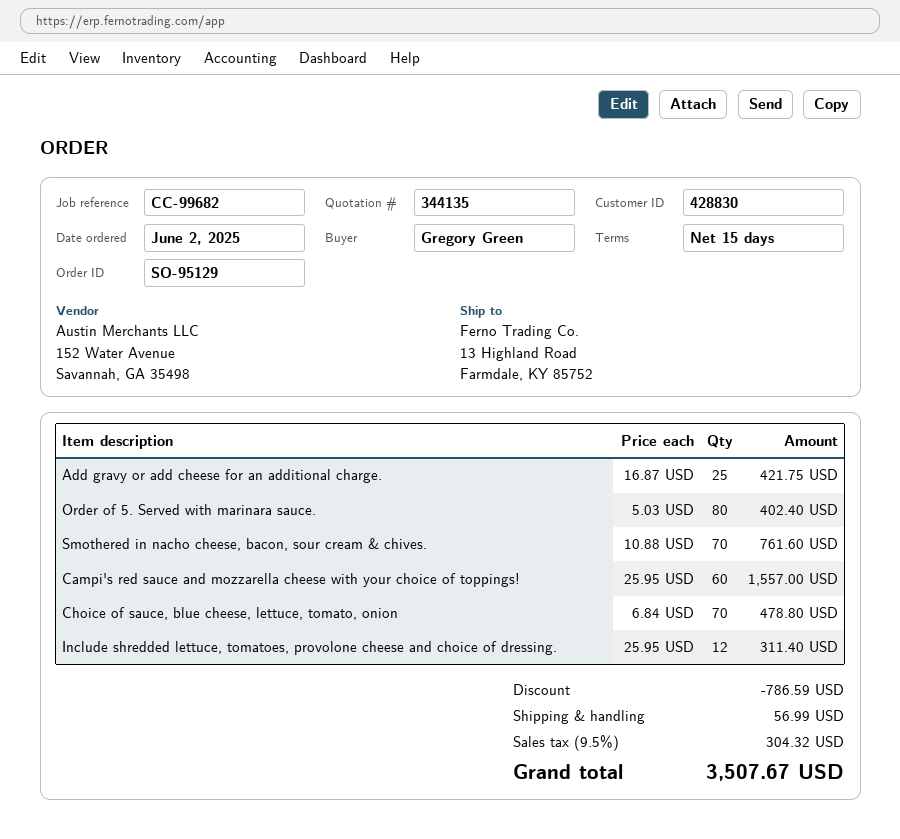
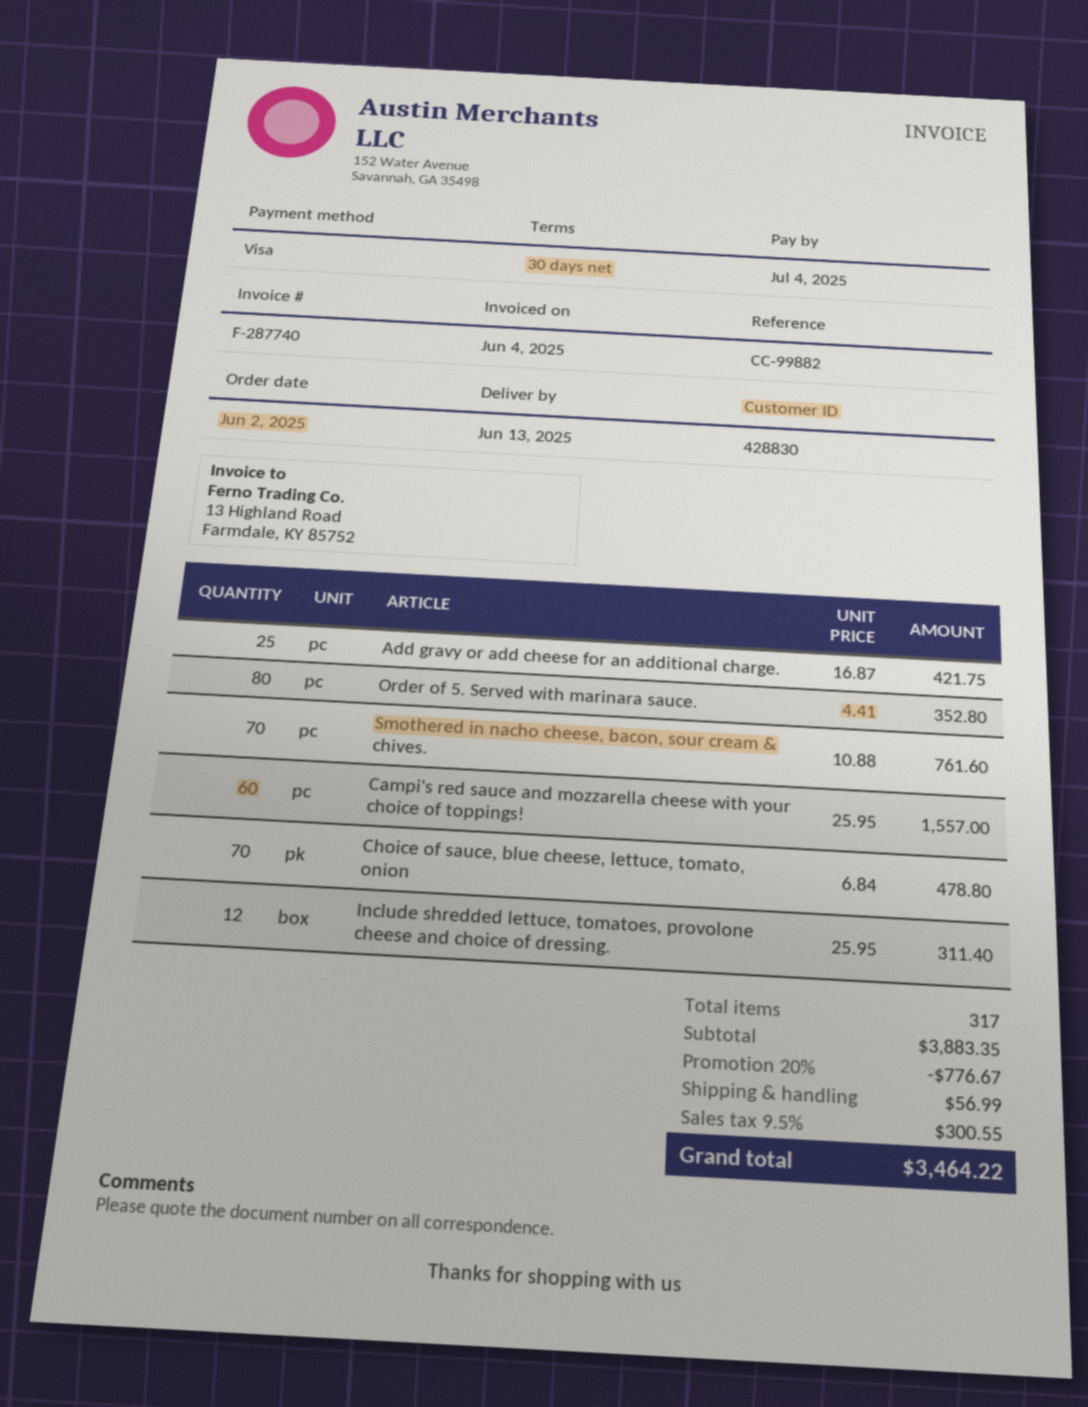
payment terms: 15 days -> 30 days
reference: CC-99682 -> CC-99882
Order of 5. Served with marinara sauce.: 80 x 5.03 = 402.40 -> 80 x 4.41 = 352.80
discount: 786.59 -> 776.67
tax: 9.5% = 304.32 -> 9.5% = 300.55
total: 3507.67 -> 3464.22

